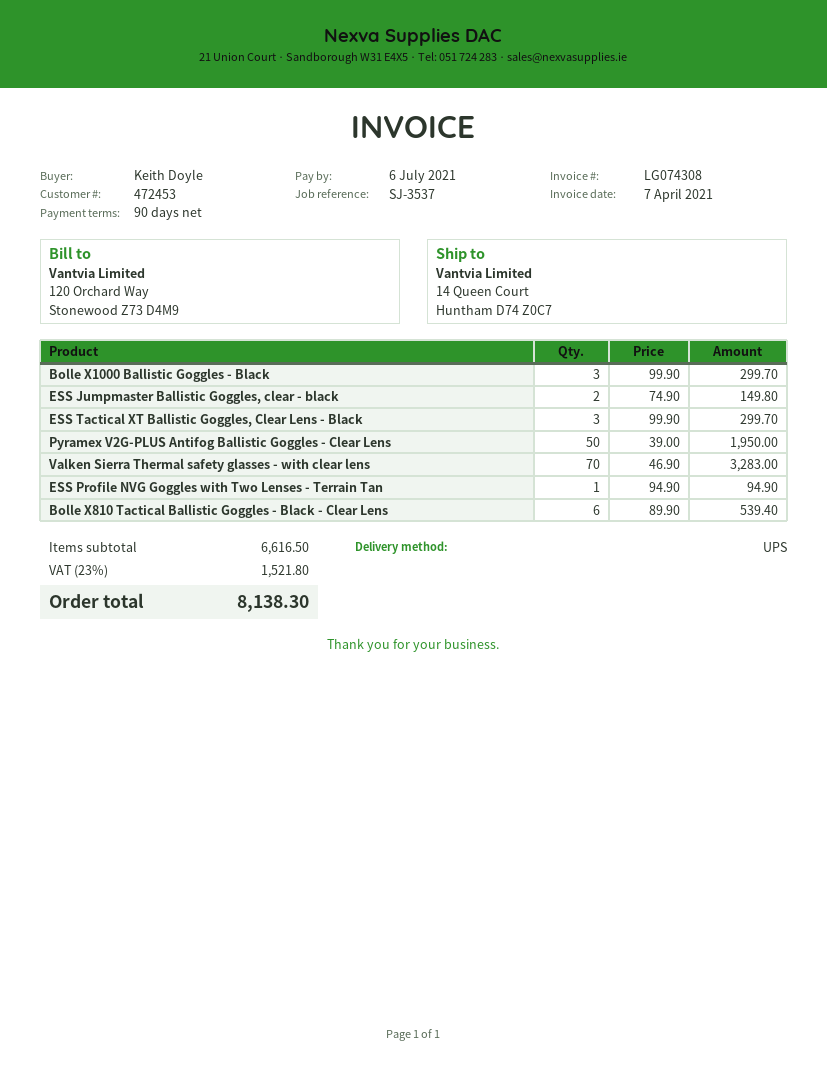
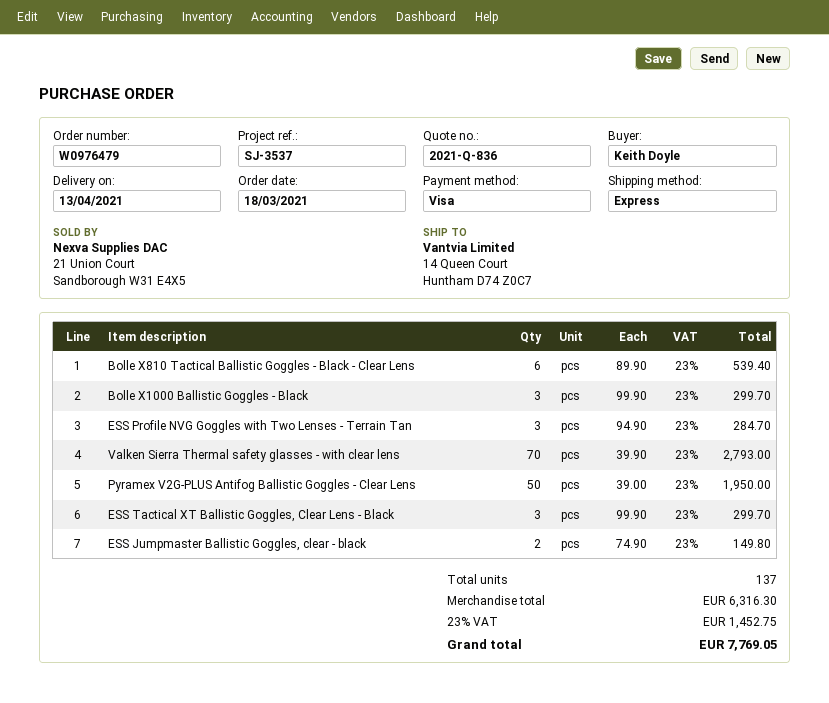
shipping method: UPS -> express
Valken Sierra Thermal safety glasses - with clear lens: 70 x 46.90 = 3283.00 -> 70 x 39.90 = 2793.00
ESS Profile NVG Goggles with Two Lenses - Terrain Tan: 1 x 94.90 = 94.90 -> 3 x 94.90 = 284.70
subtotal: 6616.50 -> 6316.30
tax: 23% = 1521.80 -> 23% = 1452.75
total: 8138.30 -> 7769.05

